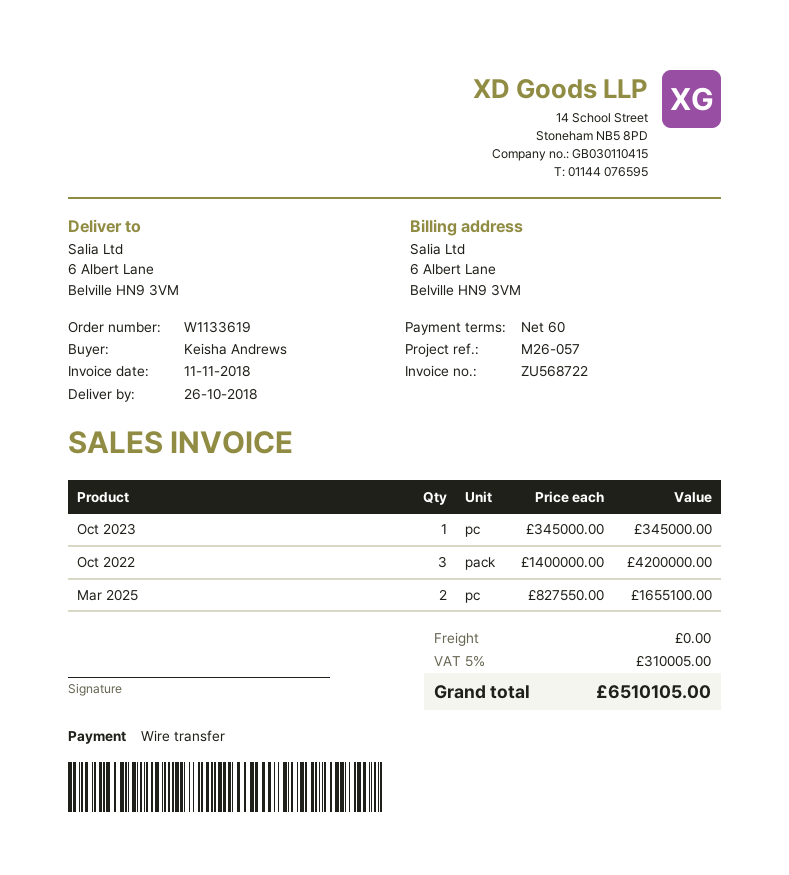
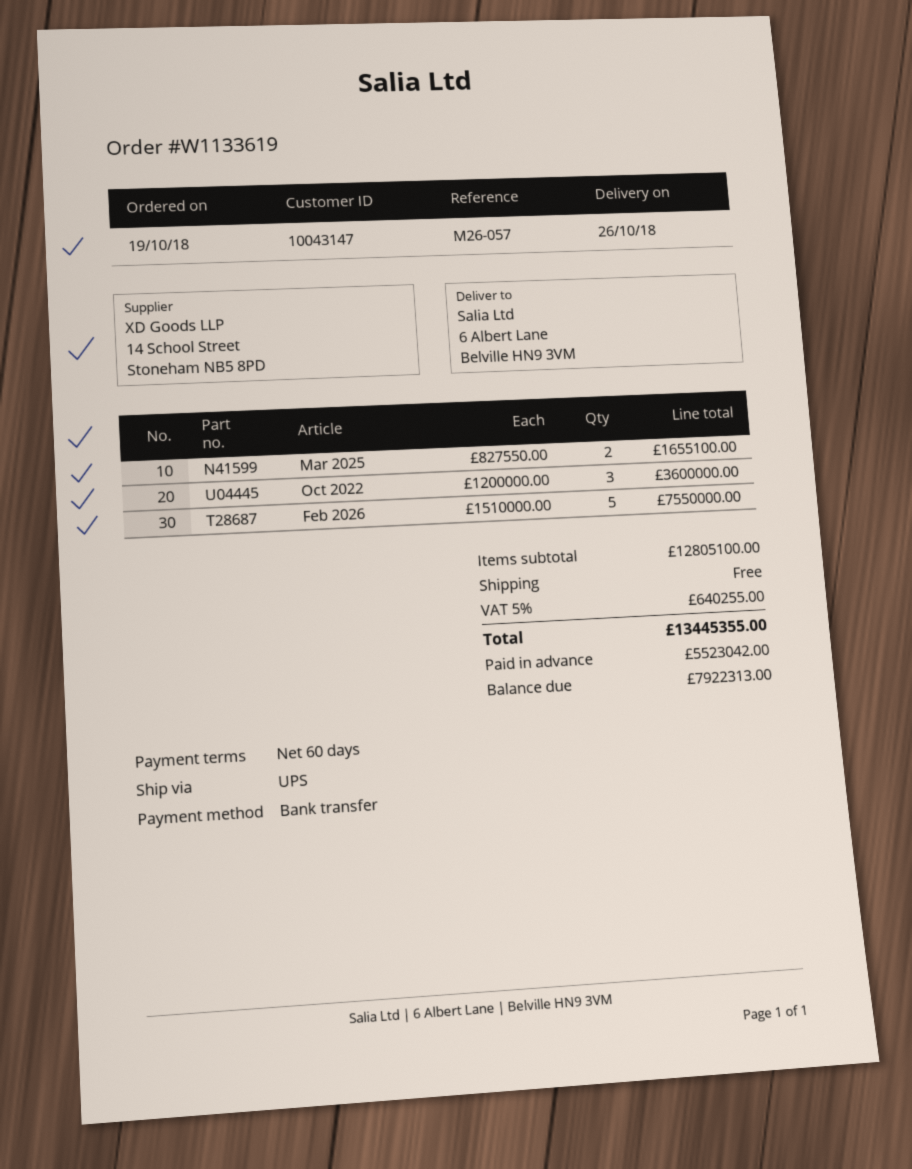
Oct 2023: 1 x 345000.00 = 345000.00 -> none
Oct 2022: 3 x 1400000.00 = 4200000.00 -> 3 x 1200000.00 = 3600000.00
Feb 2026: none -> 5 x 1510000.00 = 7550000.00
tax: 5% = 310005.00 -> 5% = 640255.00
total: 6510105.00 -> 13445355.00

